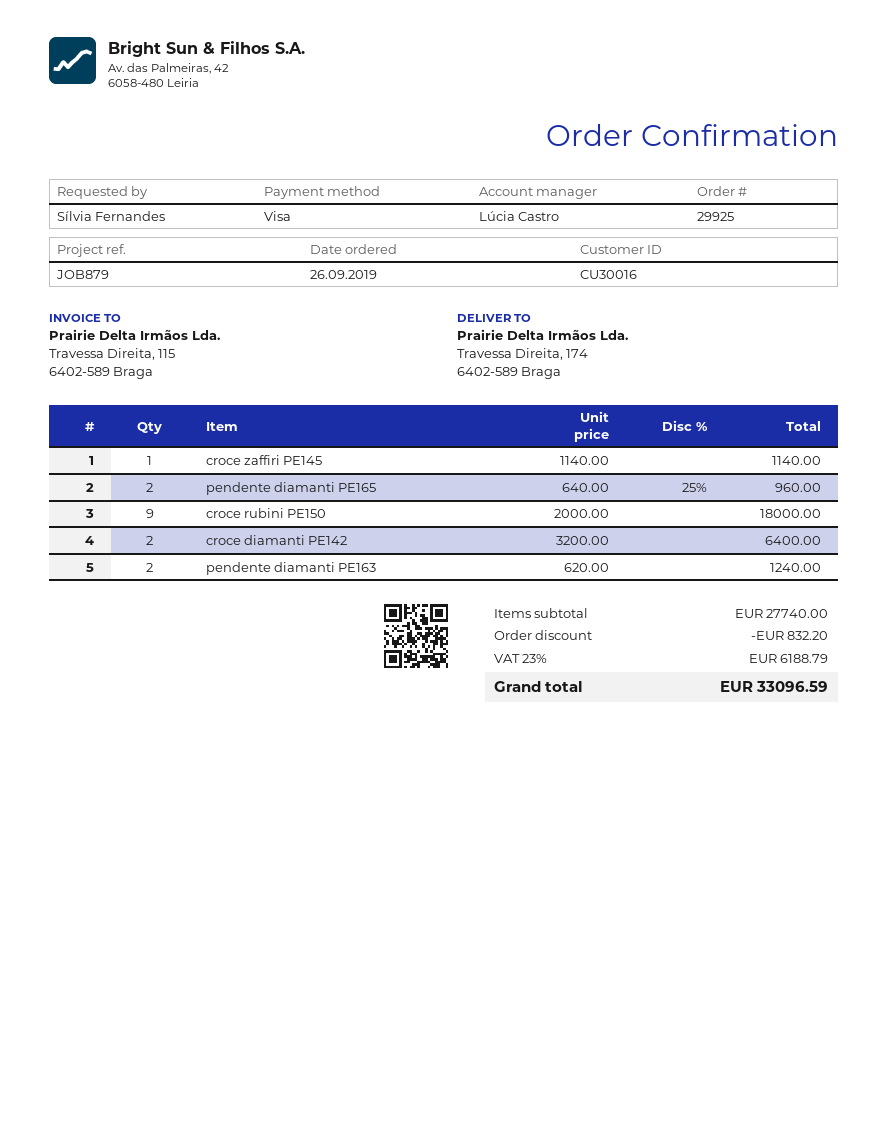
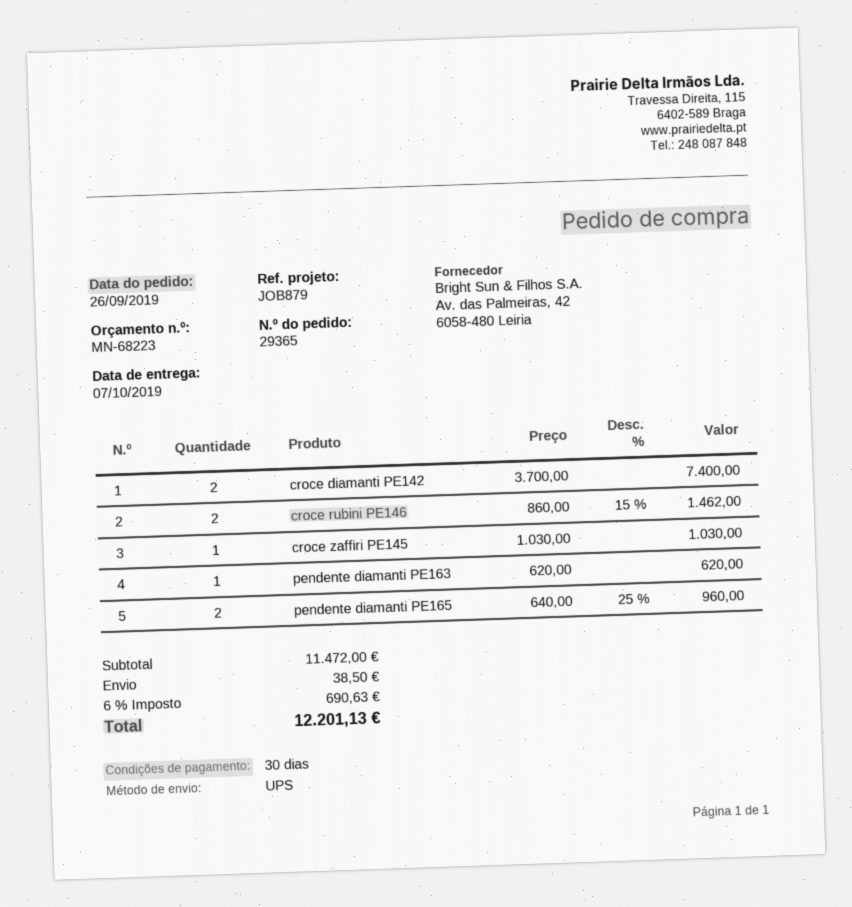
order number: 29925 -> 29365
croce zaffiri PE145: 1 x 1140.00 = 1140.00 -> 1 x 1030.00 = 1030.00
croce rubini PE150: 9 x 2000.00 = 18000.00 -> none
croce diamanti PE142: 2 x 3200.00 = 6400.00 -> 2 x 3700.00 = 7400.00
pendente diamanti PE163: 2 x 620.00 = 1240.00 -> 1 x 620.00 = 620.00
croce rubini PE146: none -> 2 x 860.00 - 15% = 1462.00
subtotal: 27740.00 -> 11472.00
discount: 832.20 -> none
shipping: none -> 38.50
tax: 23% = 6188.79 -> 6% = 690.63
total: 33096.59 -> 12201.13

